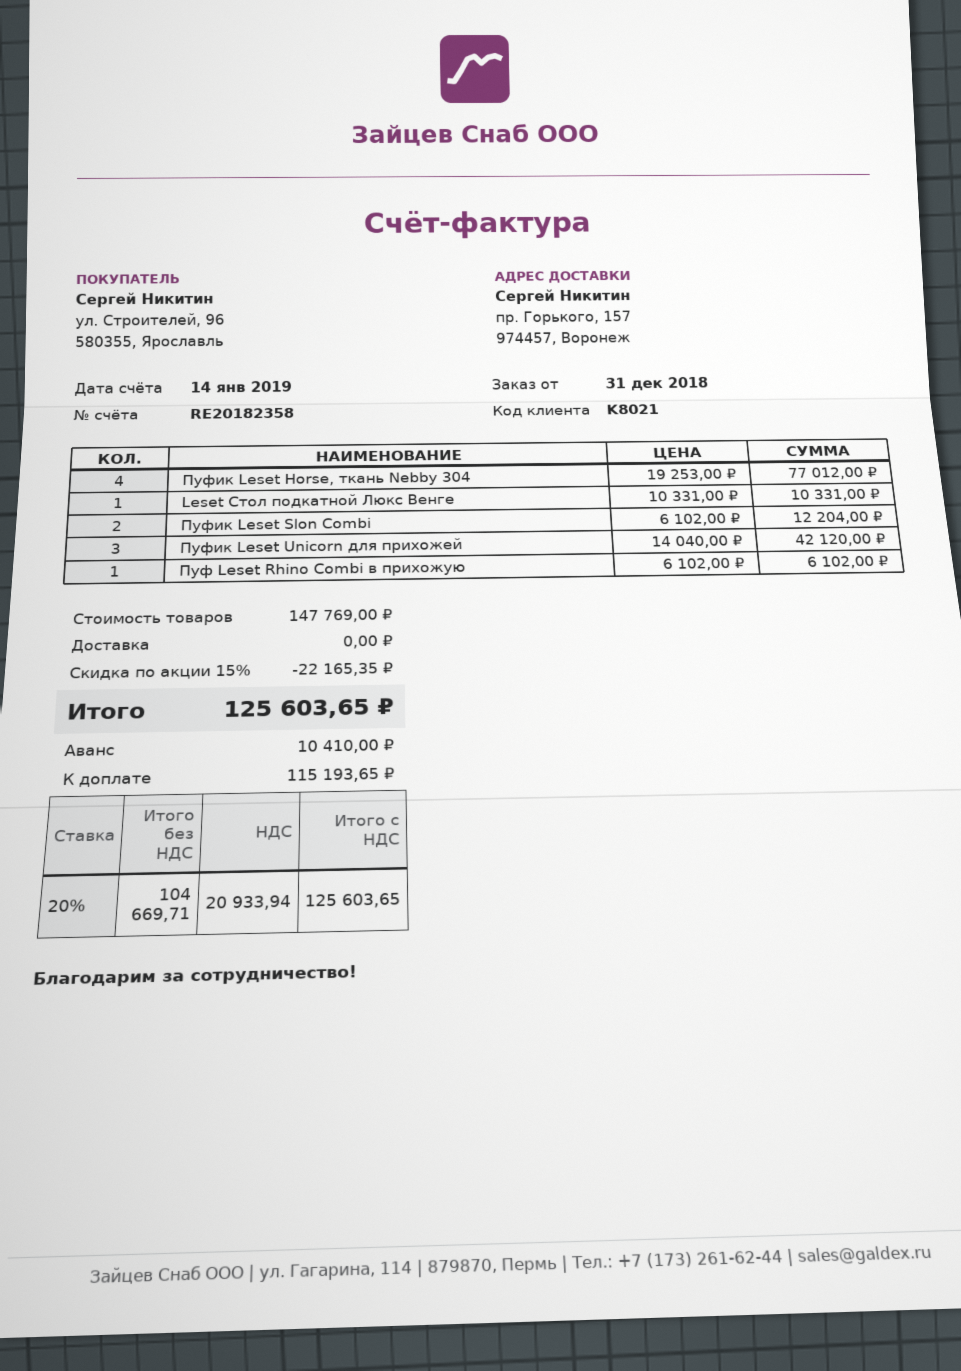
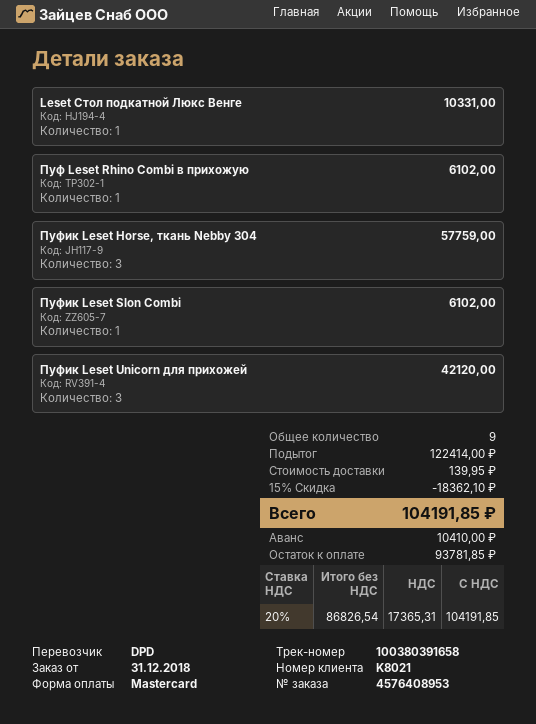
Пуфик Leset Horse, ткань Nebby 304: 4 for 77012.00 -> 3 for 57759.00
Пуфик Leset Slon Combi: 2 for 12204.00 -> 1 for 6102.00
subtotal: 147769.00 -> 122414.00
discount: 15% = 22165.35 -> 15% = 18362.10
shipping: 0.00 -> 139.95
net: 104669.71 -> 86826.54
tax: 20% = 20933.94 -> 20% = 17365.31
total: 125603.65 -> 104191.85
balance: 115193.65 -> 93781.85

